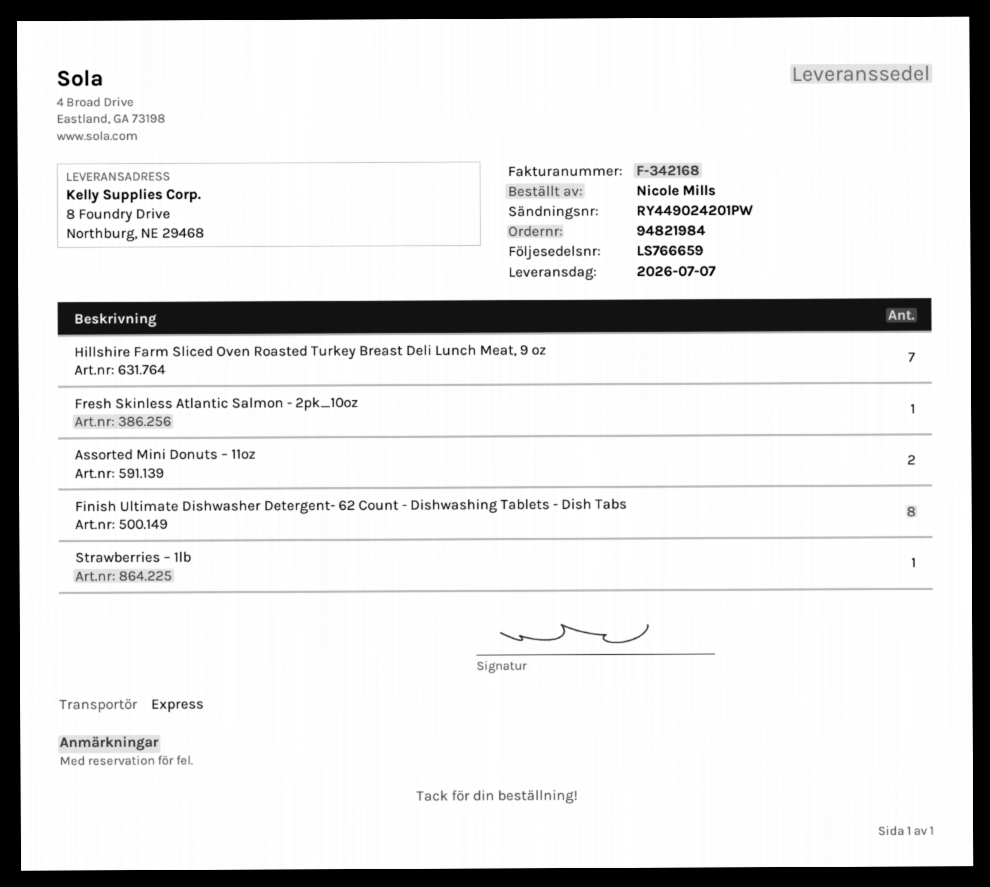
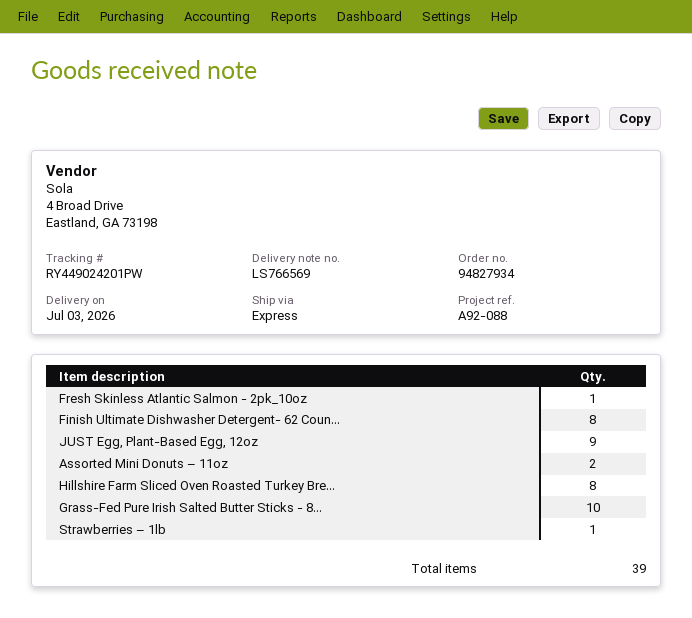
order number: 94821984 -> 94827934
delivery note number: LS766659 -> LS766569
delivery date: 2026-07-07 -> 2026-07-03
Hillshire Farm Sliced Oven Roasted Turkey Breast Deli Lunch Meat, 9 oz: 7 -> 8
JUST Egg, Plant-Based Egg, 12oz: none -> 9
Grass-Fed Pure Irish Salted Butter Sticks - 8...: none -> 10

